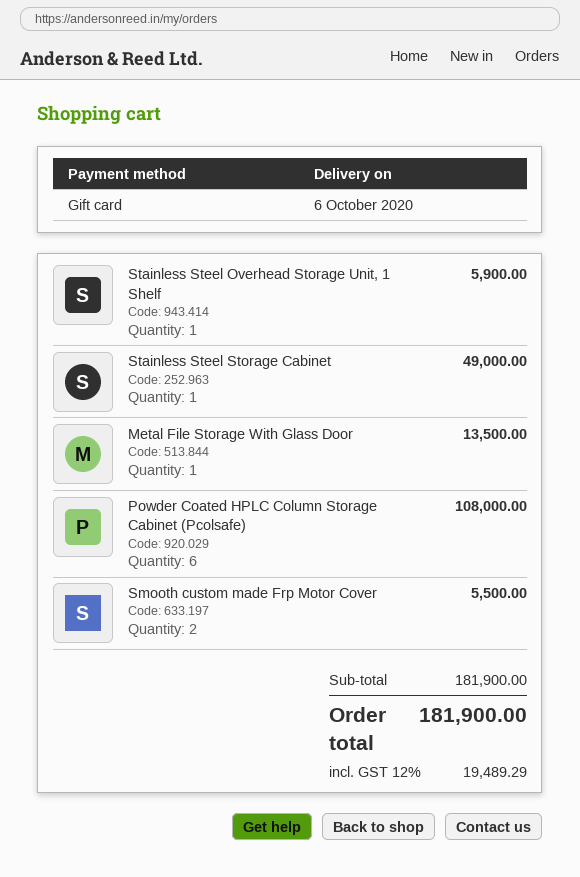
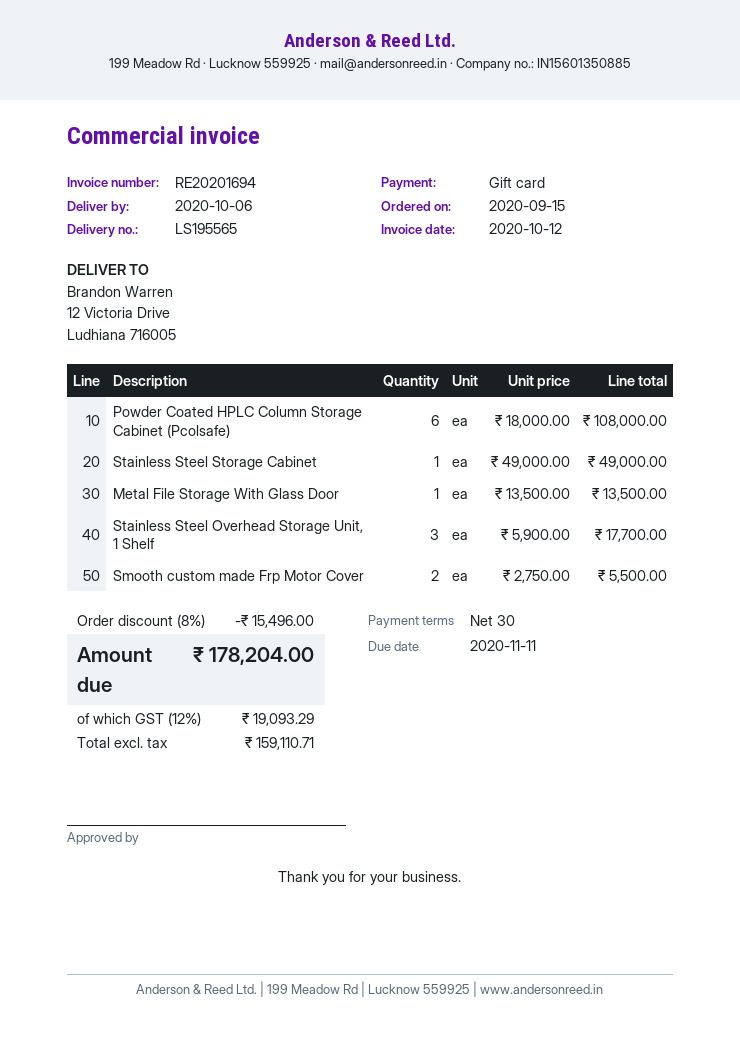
Stainless Steel Overhead Storage Unit, 1 Shelf: 1 for 5900.00 -> 3 for 17700.00
discount: none -> 8% = 15496.00
tax: 12% = 19489.29 -> 12% = 19093.29
total: 181900.00 -> 178204.00

